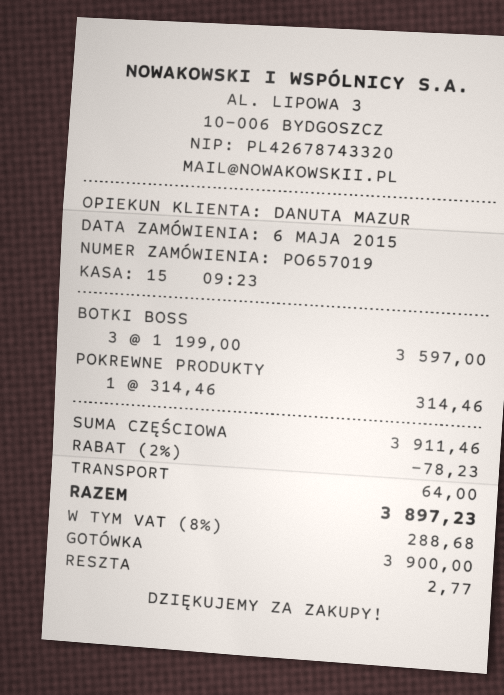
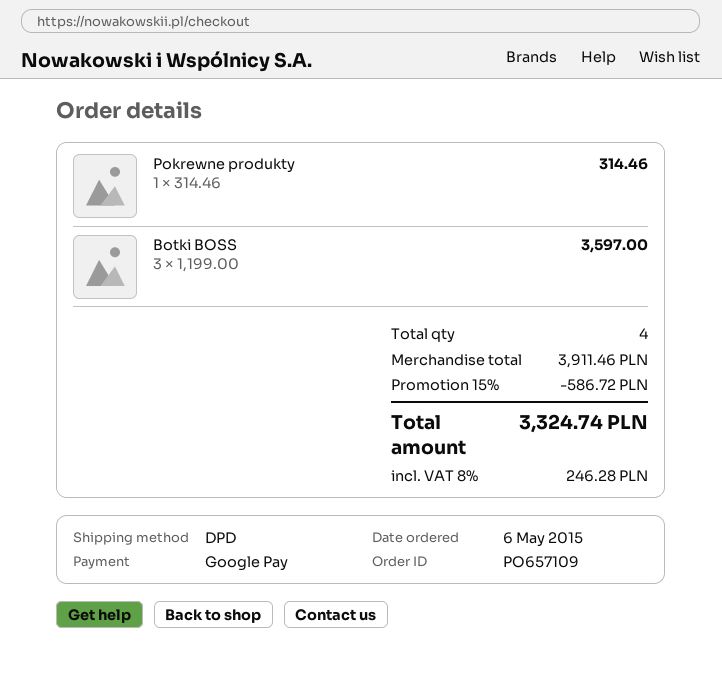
order number: PO657019 -> PO657109
payment method: cash -> Google Pay
discount: 2% = 78.23 -> 15% = 586.72
shipping: 64.00 -> none
tax: 8% = 288.68 -> 8% = 246.28
total: 3897.23 -> 3324.74

